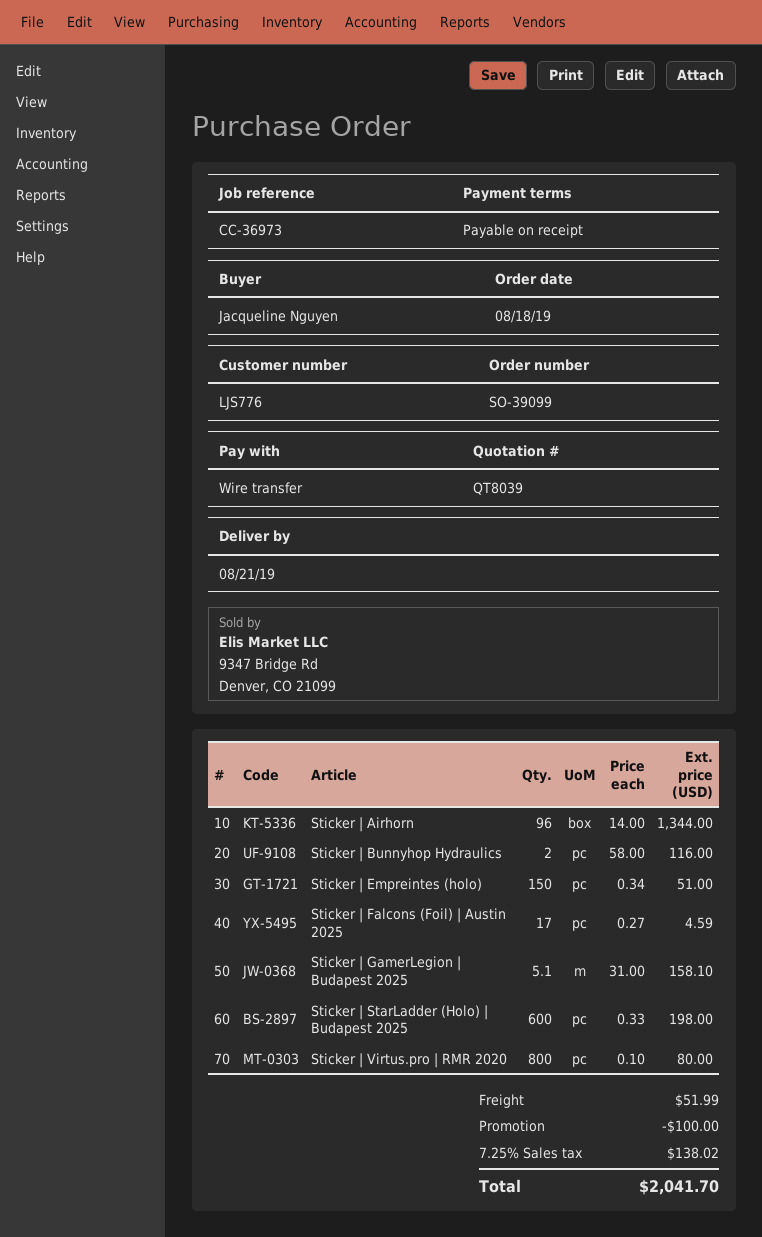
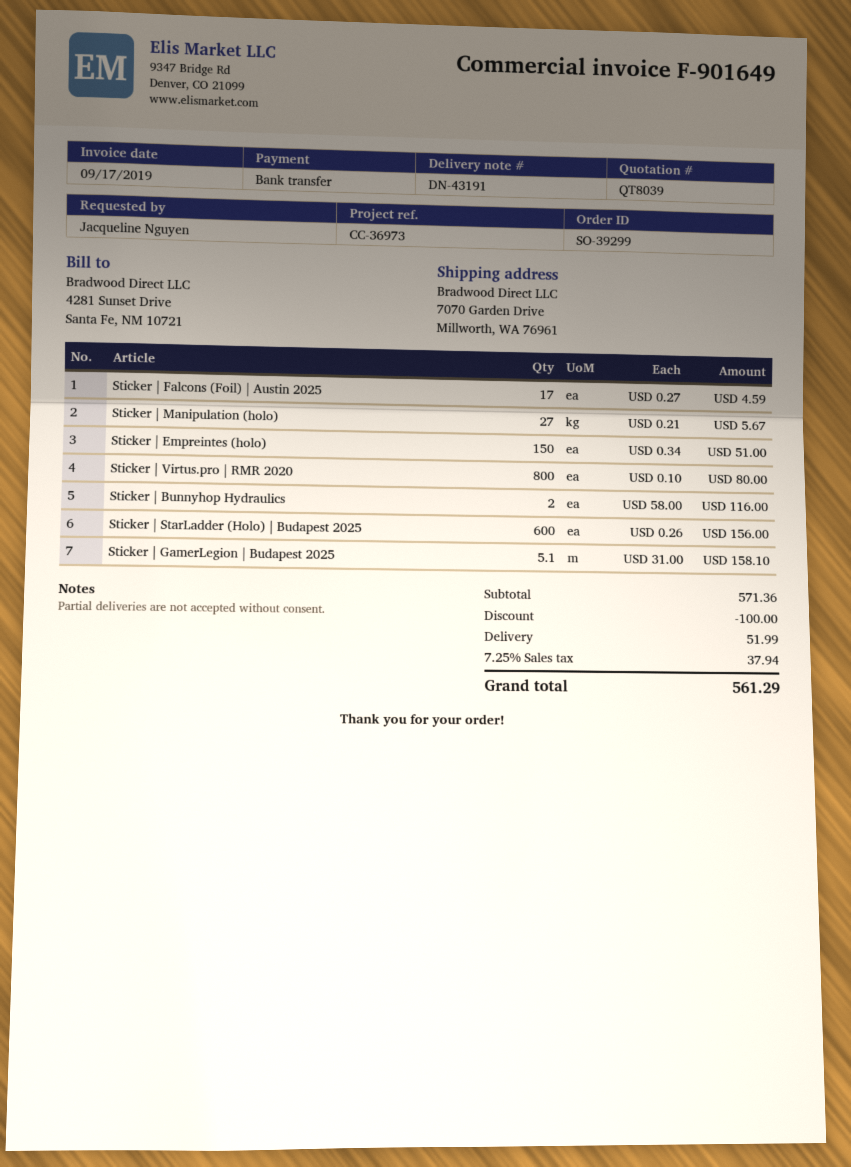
order number: SO-39099 -> SO-39299
Sticker | Airhorn: 96 x 14.00 = 1344.00 -> none
Sticker | StarLadder (Holo) | Budapest 2025: 600 x 0.33 = 198.00 -> 600 x 0.26 = 156.00
Sticker | Manipulation (holo): none -> 27 x 0.21 = 5.67
tax: 7.25% = 138.02 -> 7.25% = 37.94
total: 2041.70 -> 561.29

